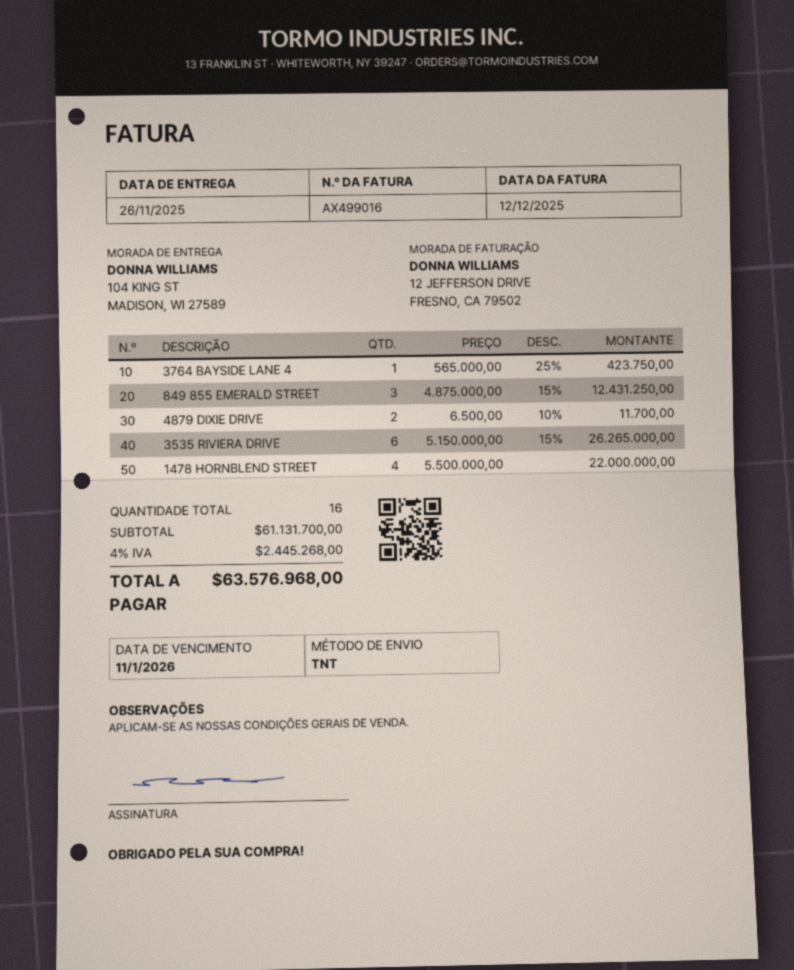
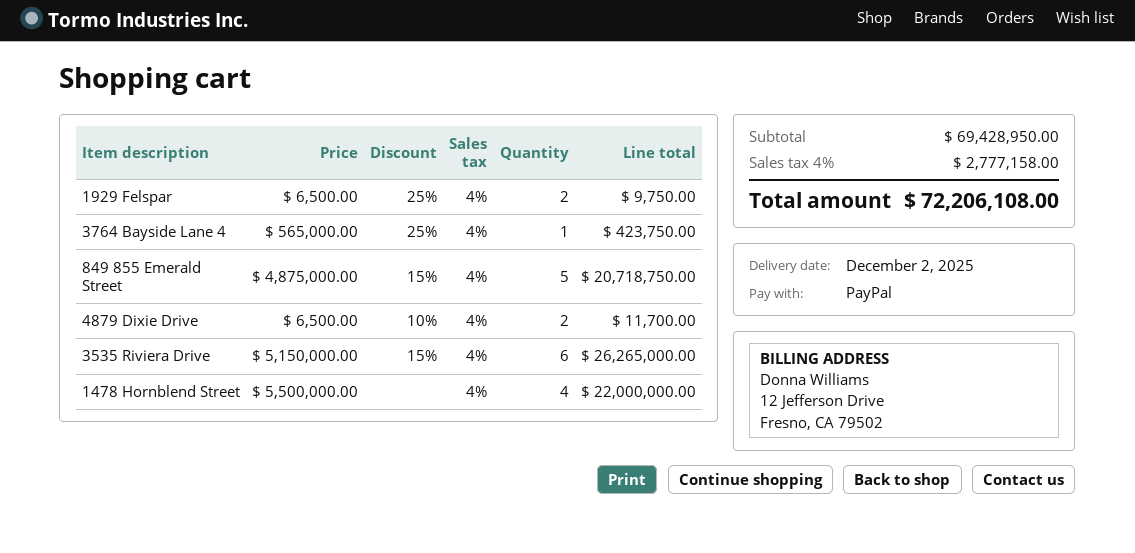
delivery date: 2025-11-26 -> 2025-12-02
849 855 EMERALD STREET: 3 x 4875000.00 - 15% = 12431250.00 -> 5 x 4875000.00 - 15% = 20718750.00
1929 Felspar: none -> 2 x 6500.00 - 25% = 9750.00
subtotal: 61131700.00 -> 69428950.00
tax: 4% = 2445268.00 -> 4% = 2777158.00
total: 63576968.00 -> 72206108.00

